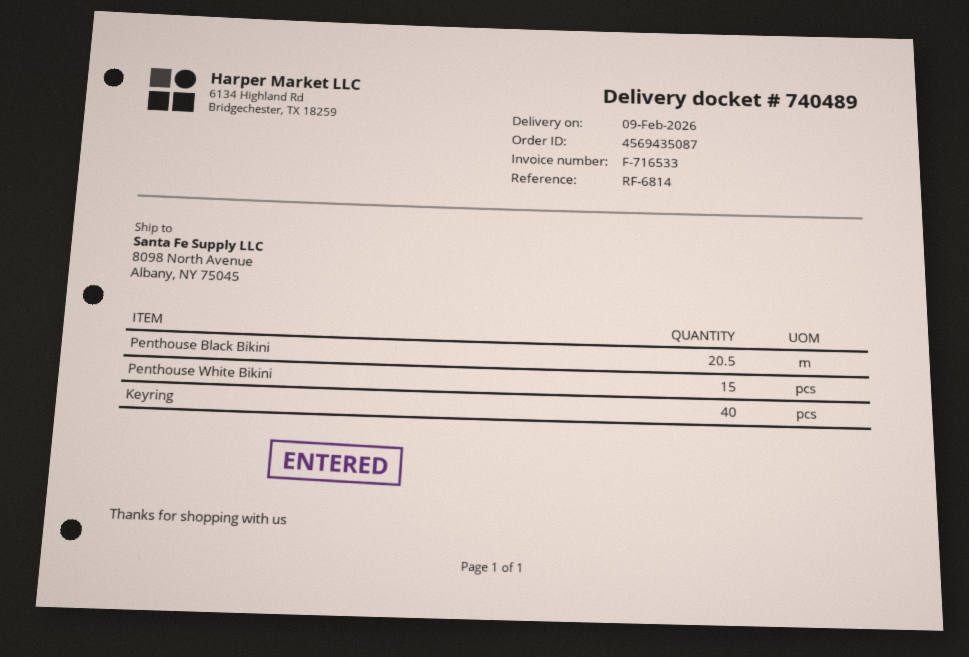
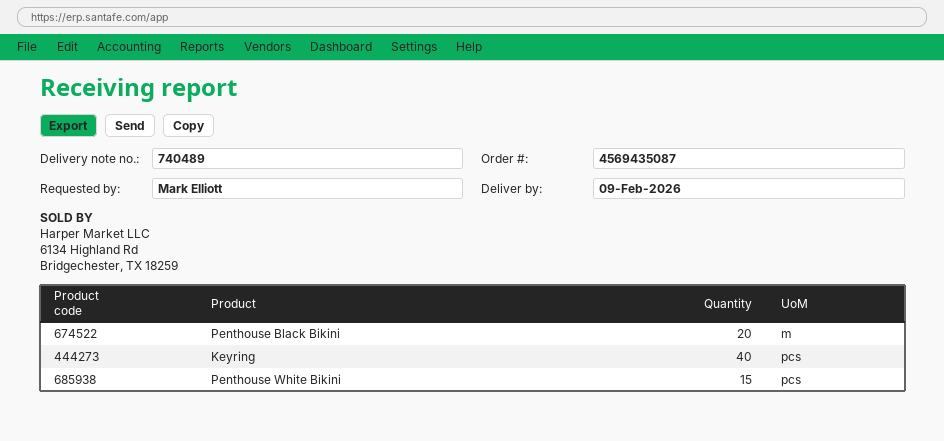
Penthouse Black Bikini: 20.5 -> 20

